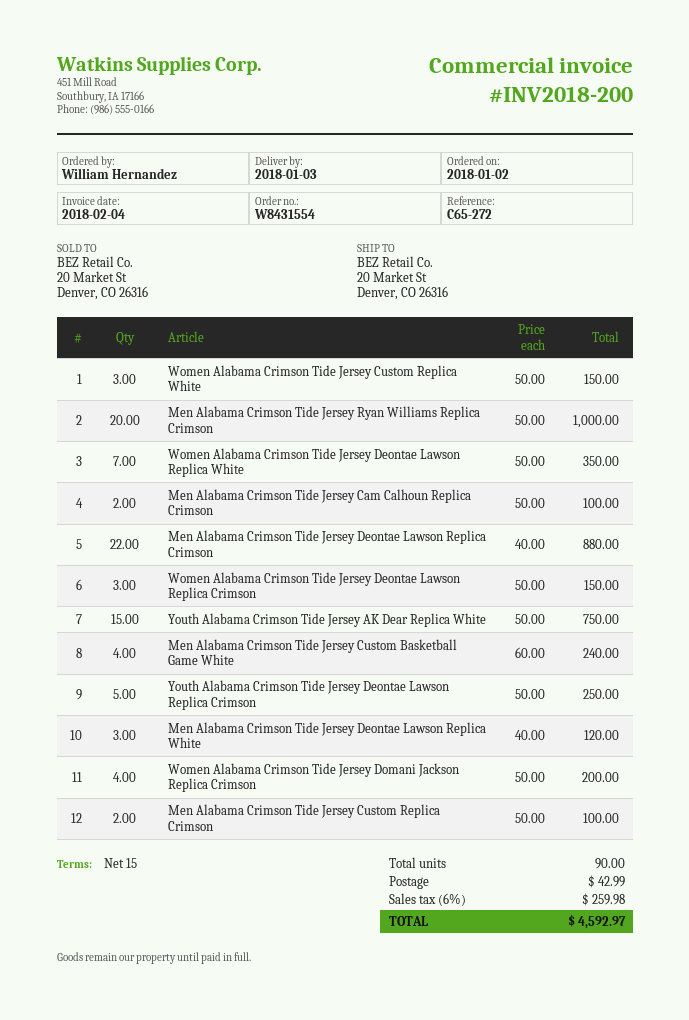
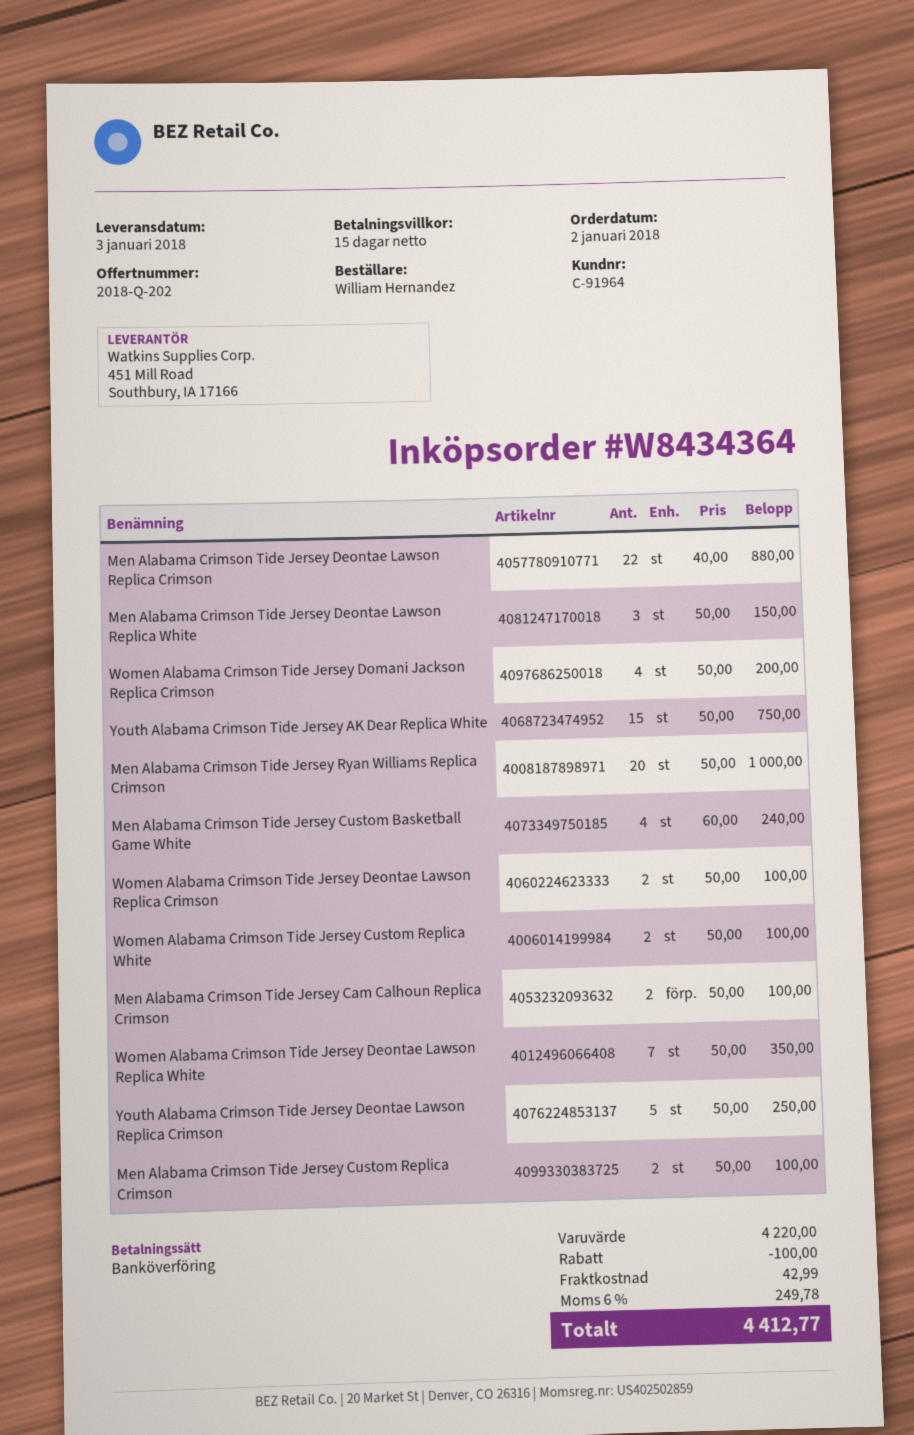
order number: W8431554 -> W8434364
Women Alabama Crimson Tide Jersey Custom Replica White: 3 x 50.00 = 150.00 -> 2 x 50.00 = 100.00
Women Alabama Crimson Tide Jersey Deontae Lawson Replica Crimson: 3 x 50.00 = 150.00 -> 2 x 50.00 = 100.00
Men Alabama Crimson Tide Jersey Deontae Lawson Replica White: 3 x 40.00 = 120.00 -> 3 x 50.00 = 150.00
discount: none -> 100.00
tax: 6% = 259.98 -> 6% = 249.78
total: 4592.97 -> 4412.77

